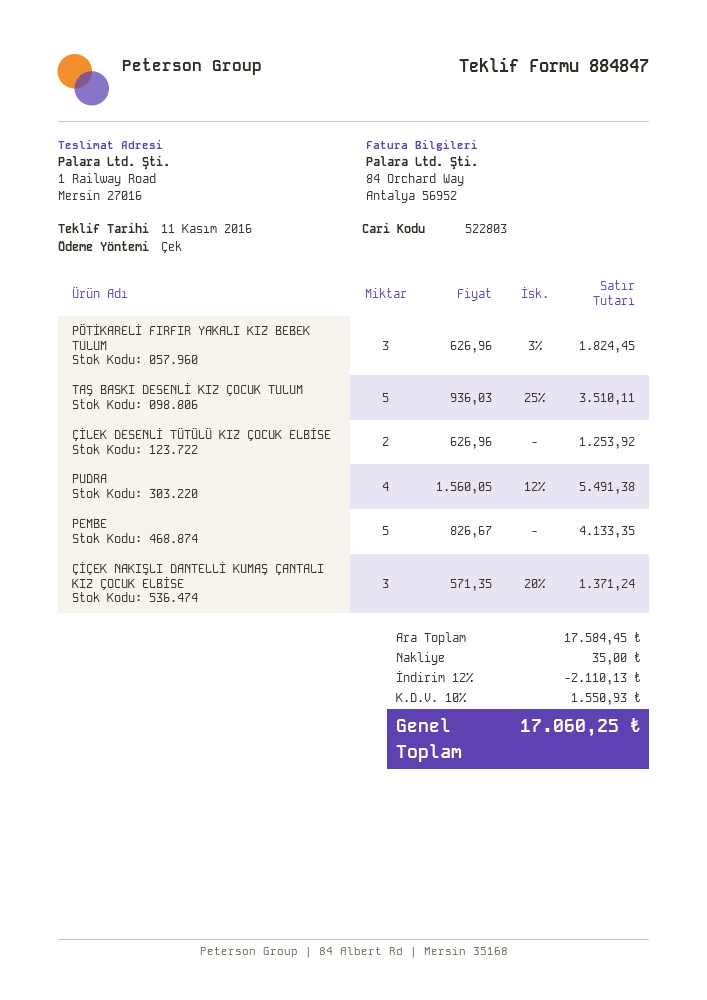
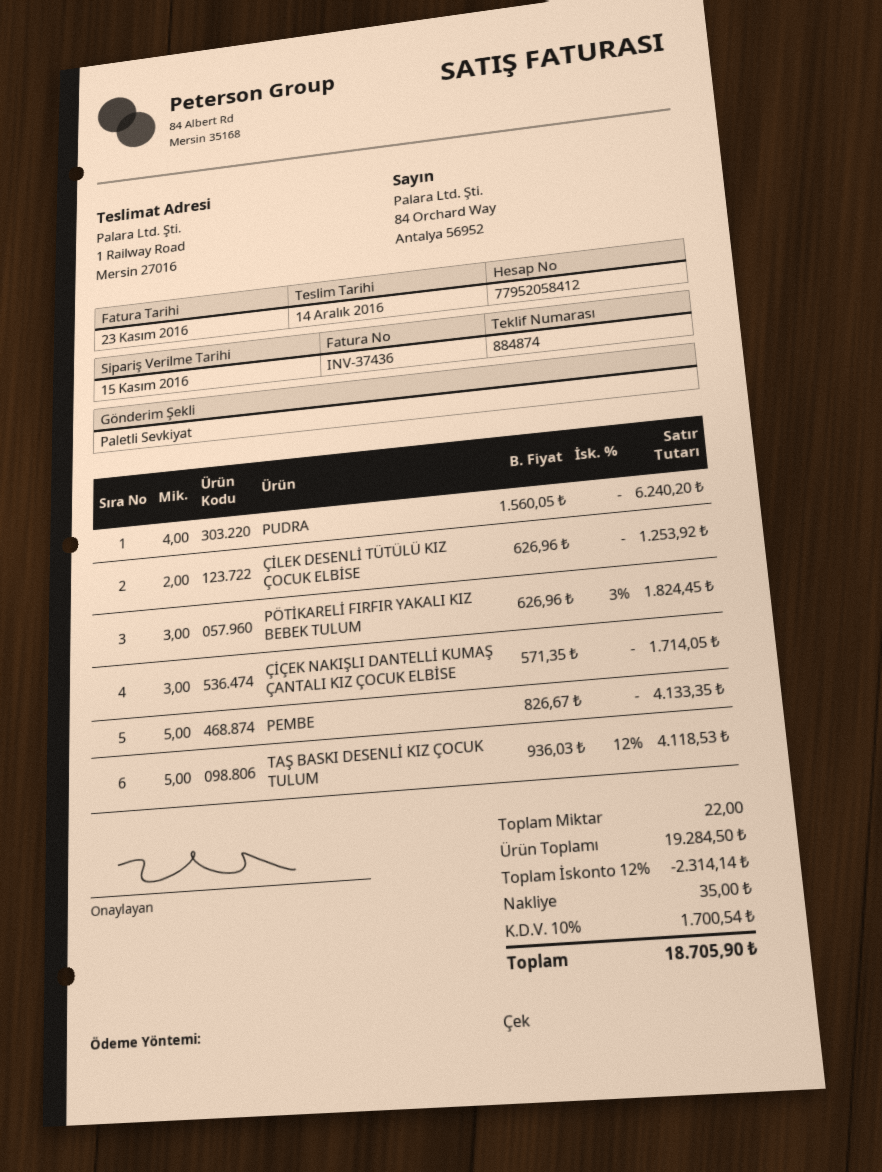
quote number: 884847 -> 884874
TAŞ BASKI DESENLİ KIZ ÇOCUK TULUM: 5 x 936.03 - 25% = 3510.11 -> 5 x 936.03 - 12% = 4118.53
PUDRA: 4 x 1560.05 - 12% = 5491.38 -> 4 x 1560.05 = 6240.20
ÇİÇEK NAKIŞLI DANTELLİ KUMAŞ ÇANTALI KIZ ÇOCUK ELBİSE: 3 x 571.35 - 20% = 1371.24 -> 3 x 571.35 = 1714.05
subtotal: 17584.45 -> 19284.50
discount: 12% = 2110.13 -> 12% = 2314.14
tax: 10% = 1550.93 -> 10% = 1700.54
total: 17060.25 -> 18705.90

